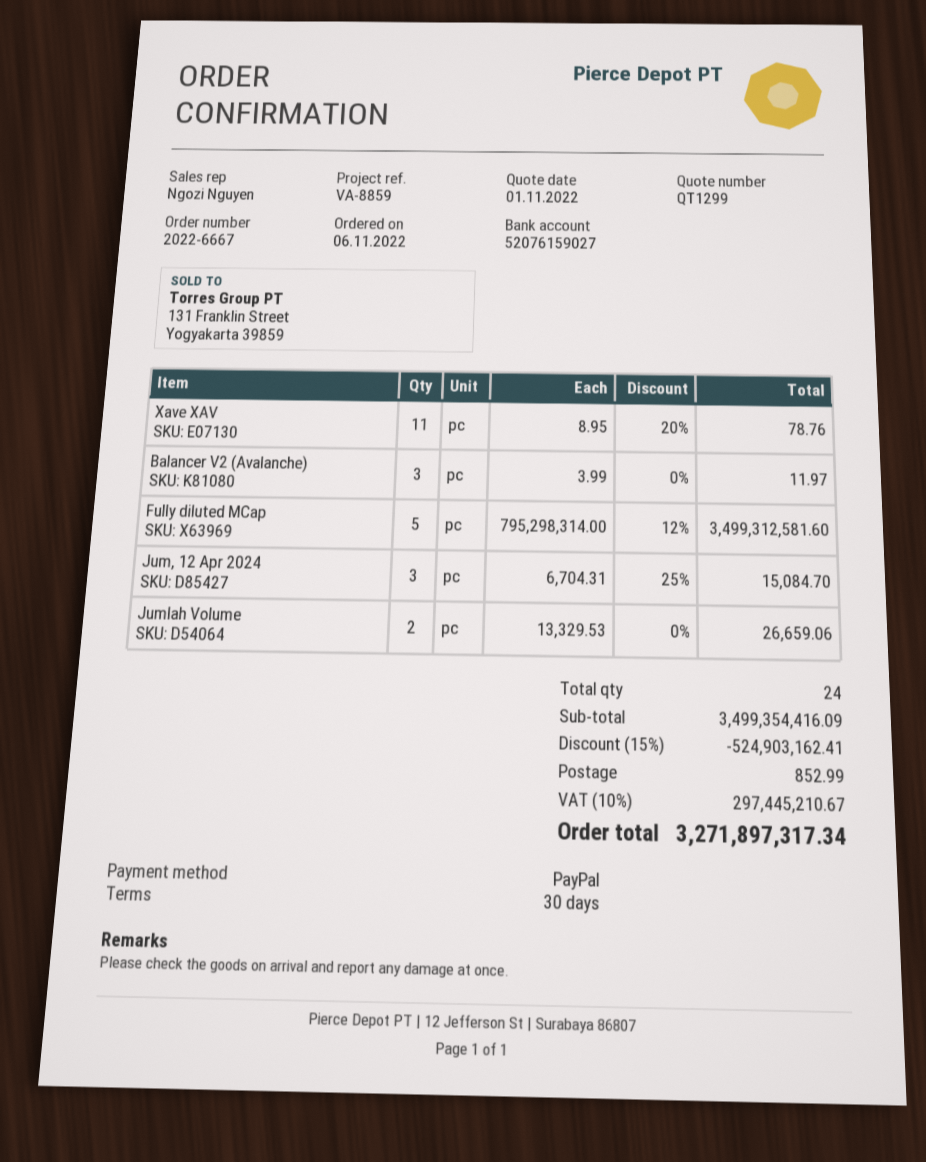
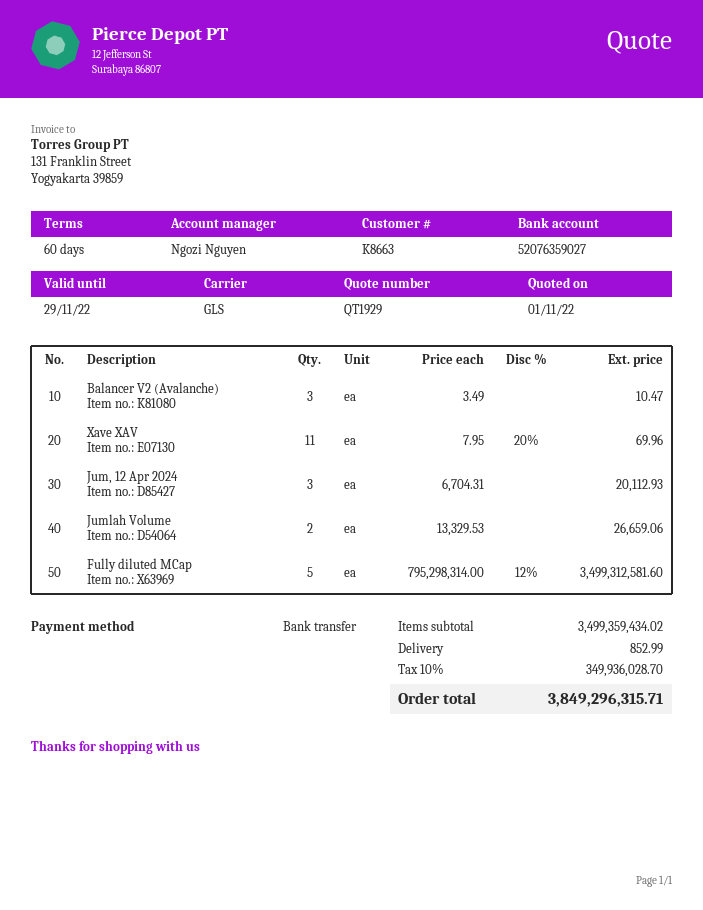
quote number: QT1299 -> QT1929
payment terms: 30 days -> 60 days
payment method: PayPal -> bank transfer
bank account: 52076159027 -> 52076359027
Xave XAV: 11 x 8.95 - 20% = 78.76 -> 11 x 7.95 - 20% = 69.96
Balancer V2 (Avalanche): 3 x 3.99 = 11.97 -> 3 x 3.49 = 10.47
Jum, 12 Apr 2024: 3 x 6704.31 - 25% = 15084.70 -> 3 x 6704.31 = 20112.93
subtotal: 3499354416.09 -> 3499359434.02
discount: 15% = 524903162.41 -> none
tax: 10% = 297445210.67 -> 10% = 349936028.70
total: 3271897317.34 -> 3849296315.71

